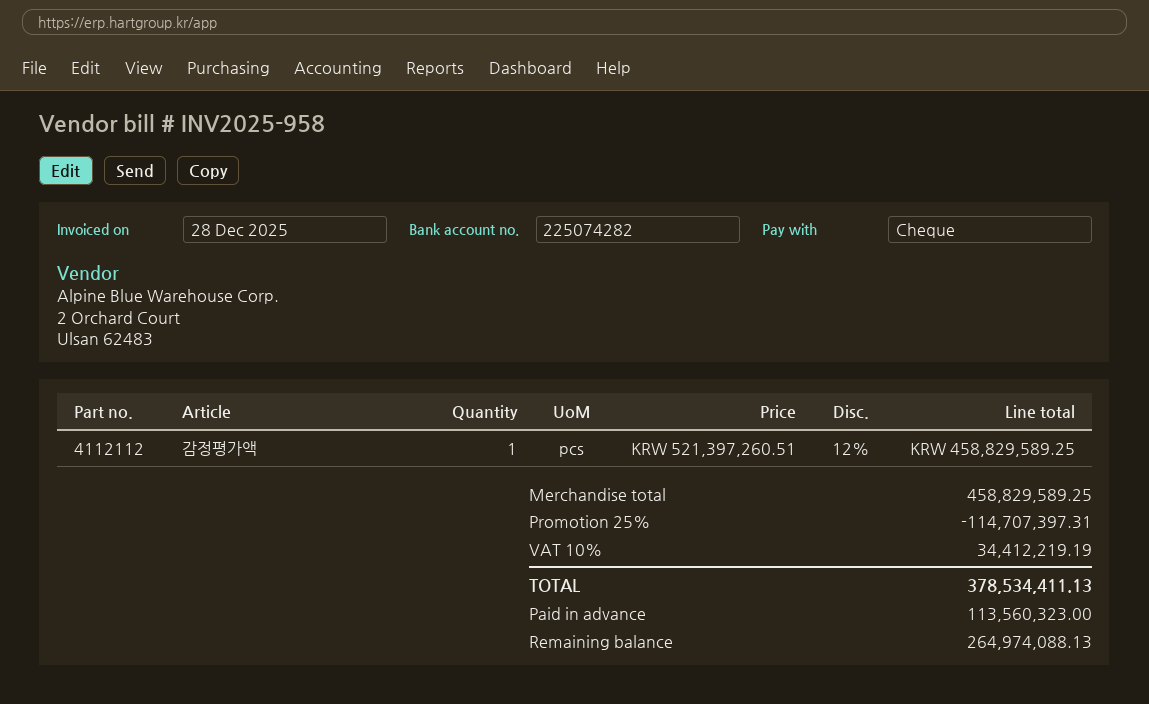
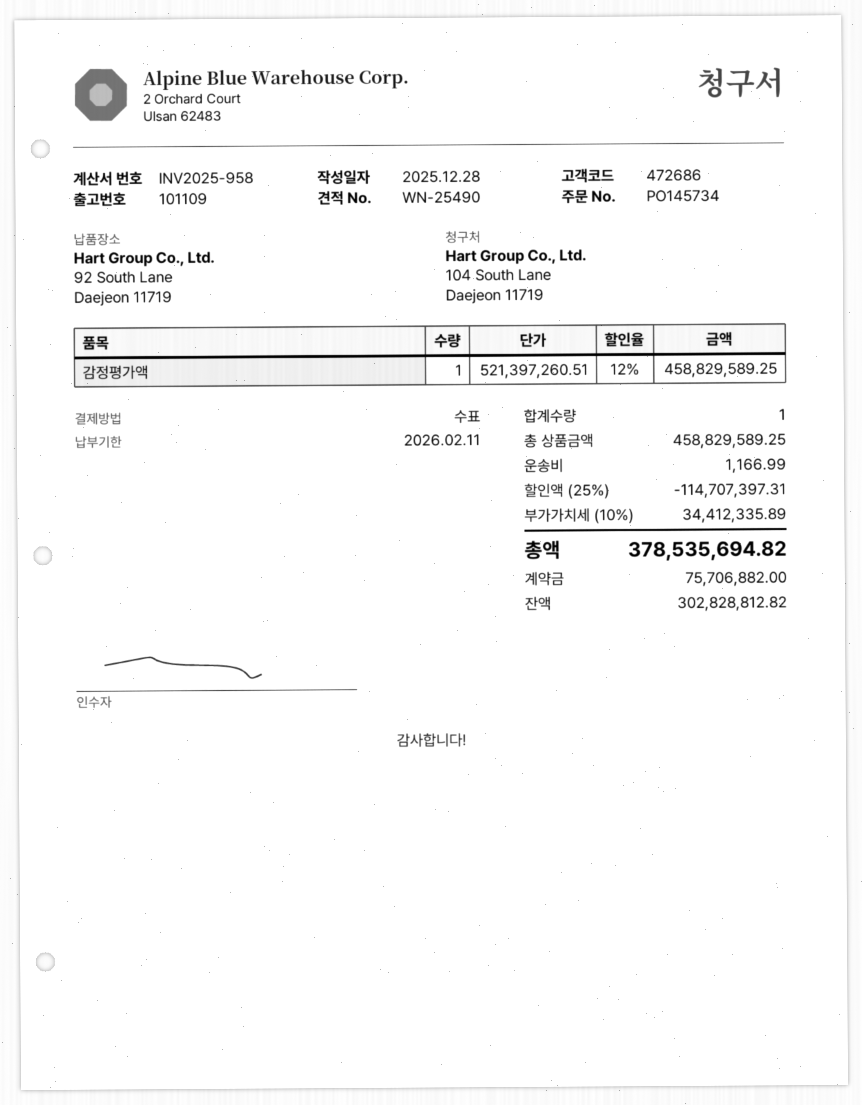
shipping: none -> 1166.99
tax: 10% = 34412219.19 -> 10% = 34412335.89
total: 378534411.13 -> 378535694.82
deposit: 113560323.00 -> 75706882.00
balance: 264974088.13 -> 302828812.82

